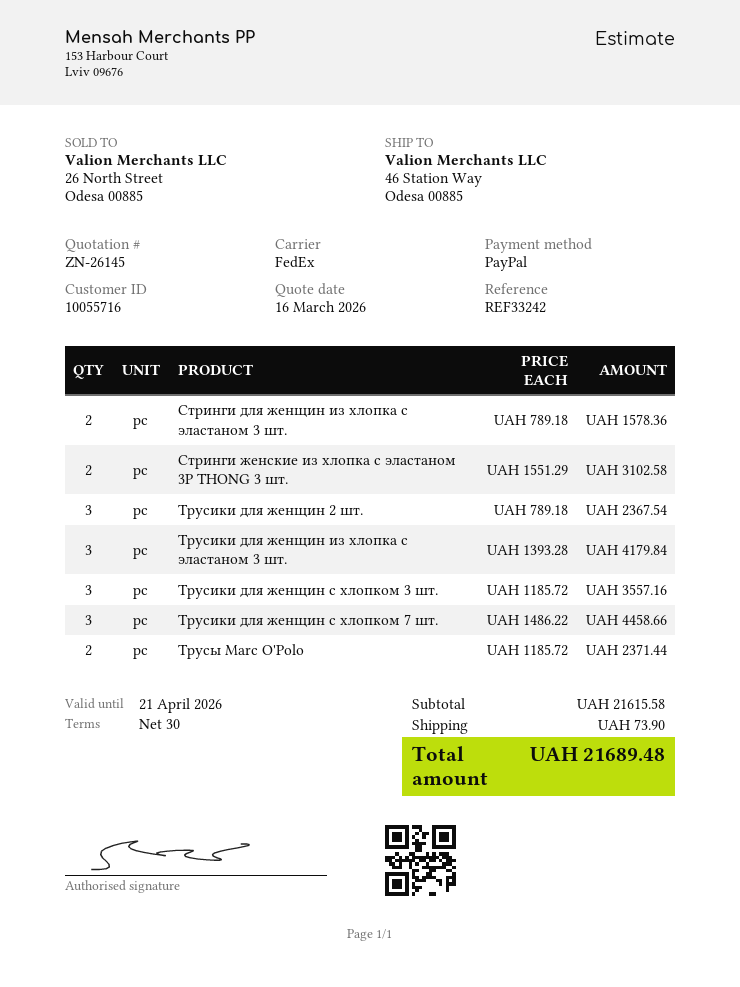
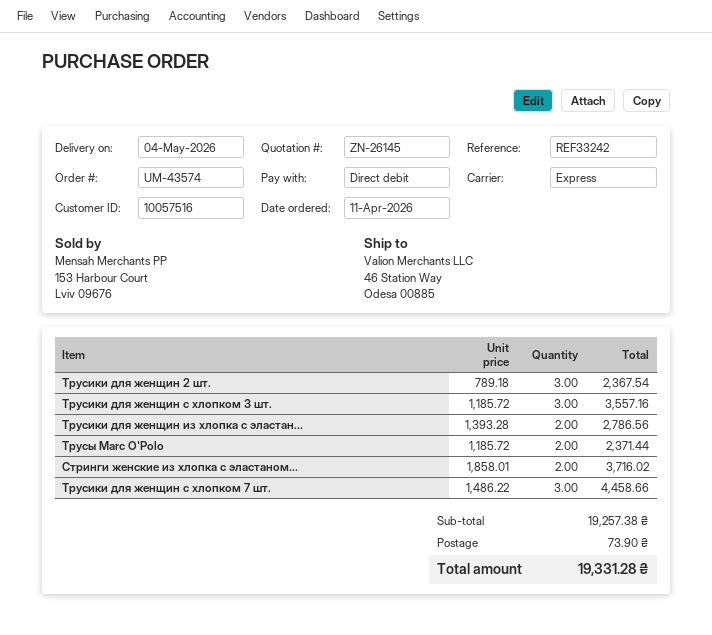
customer number: 10055716 -> 10057516
payment method: PayPal -> direct debit
shipping method: FedEx -> express
Стринги для женщин из хлопка с эластаном 3 шт.: 2 x 789.18 = 1578.36 -> none
Стринги женские из хлопка с эластаном 3P THONG 3 шт.: 2 x 1551.29 = 3102.58 -> 2 x 1858.01 = 3716.02
Трусики для женщин из хлопка с эластаном 3 шт.: 3 x 1393.28 = 4179.84 -> 2 x 1393.28 = 2786.56
subtotal: 21615.58 -> 19257.38
total: 21689.48 -> 19331.28

